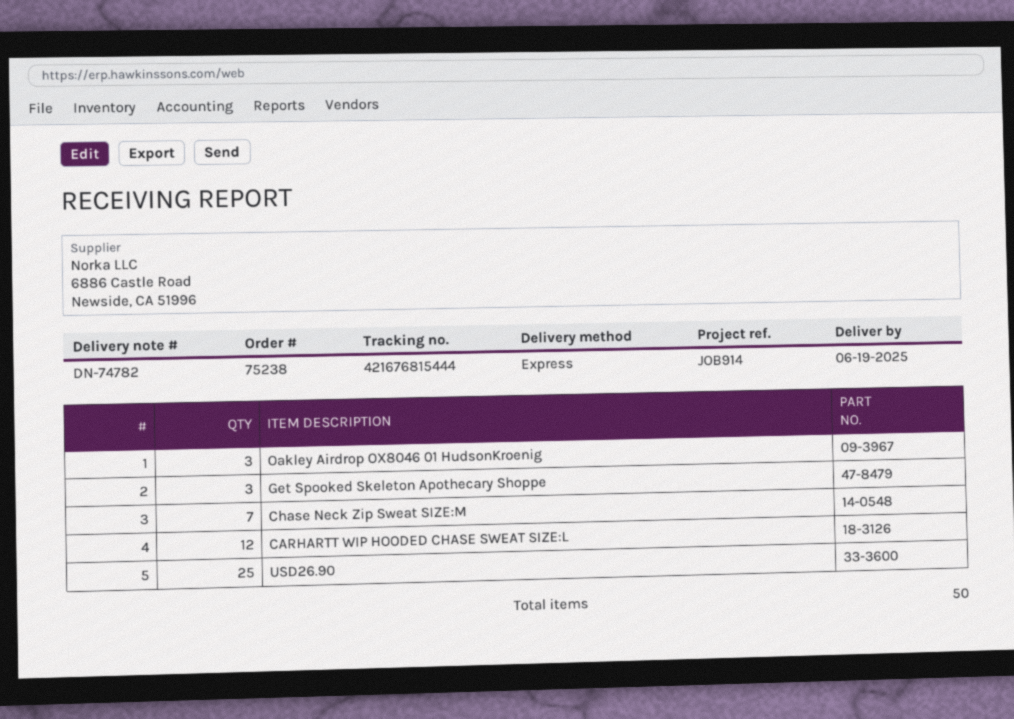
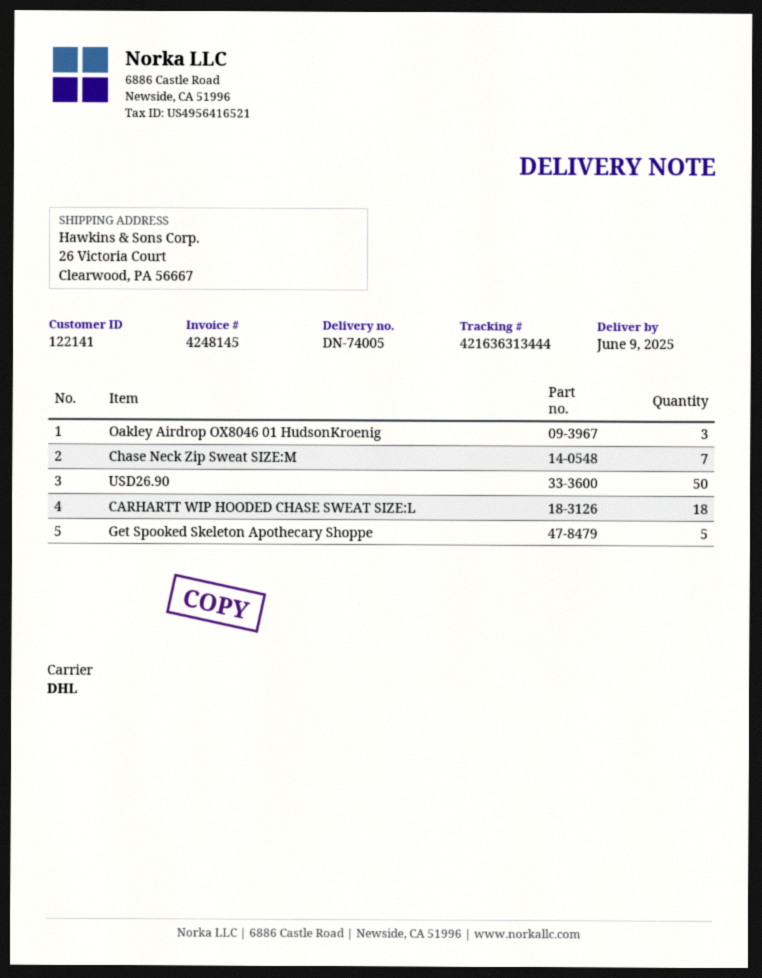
delivery note number: DN-74782 -> DN-74005
delivery date: 2025-06-19 -> 2025-06-09
shipping method: express -> DHL
tracking number: 421676815444 -> 421636313444
Get Spooked Skeleton Apothecary Shoppe: 3 -> 5
CARHARTT WIP HOODED CHASE SWEAT SIZE:L: 12 -> 18
USD26.90: 25 -> 50

